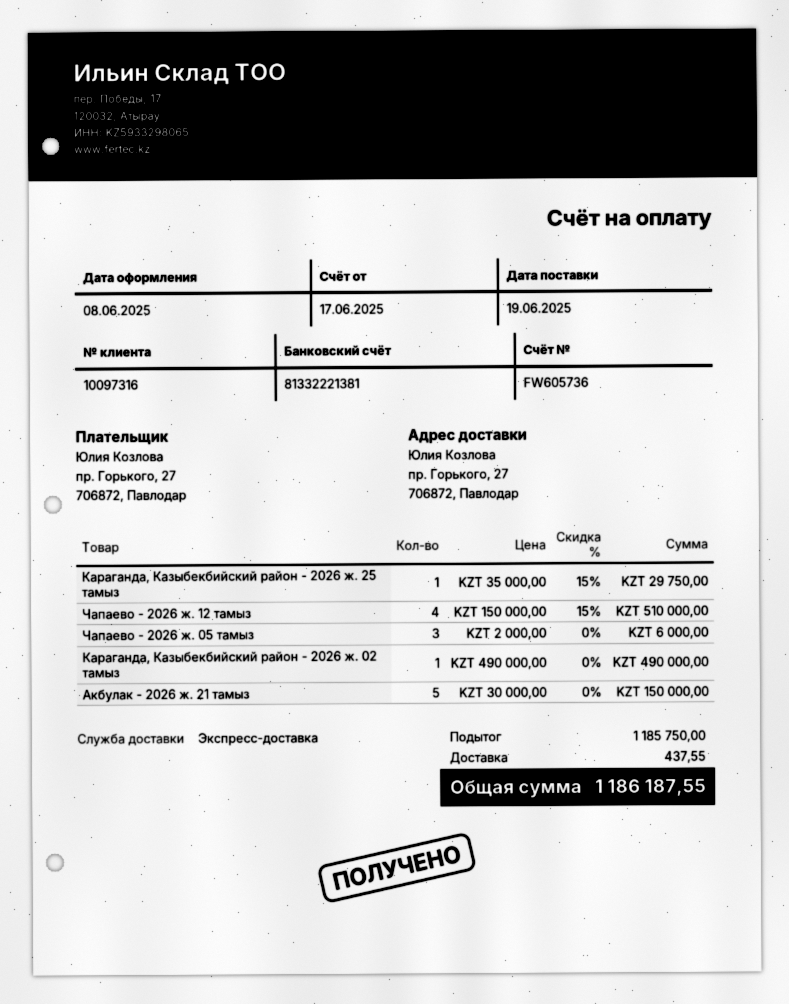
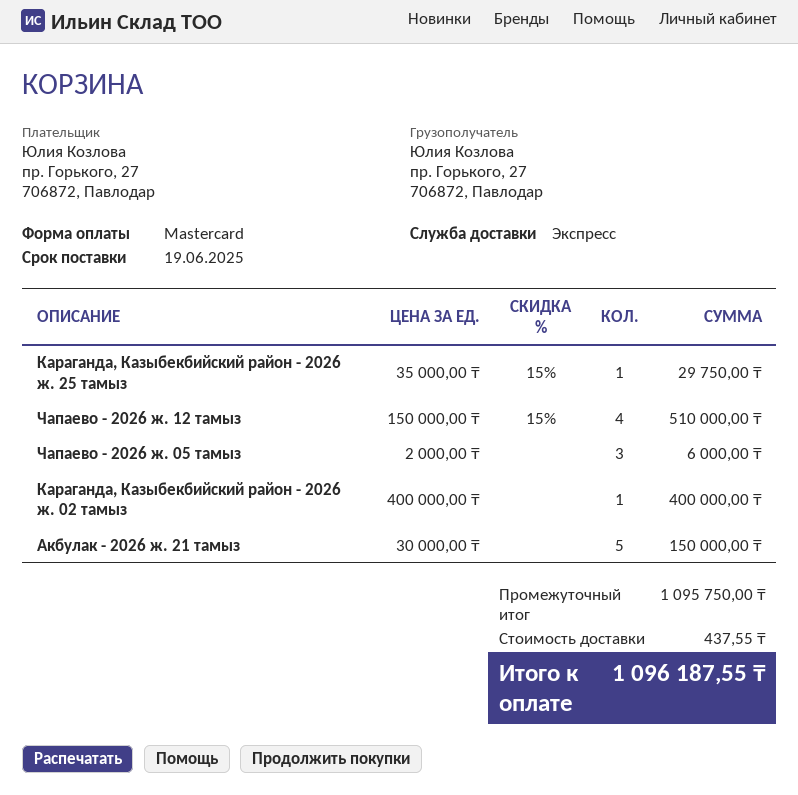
Караганда, Казыбекбийский район - 2026 ж. 02 тамыз: 1 x 490000.00 = 490000.00 -> 1 x 400000.00 = 400000.00
subtotal: 1185750.00 -> 1095750.00
total: 1186187.55 -> 1096187.55

